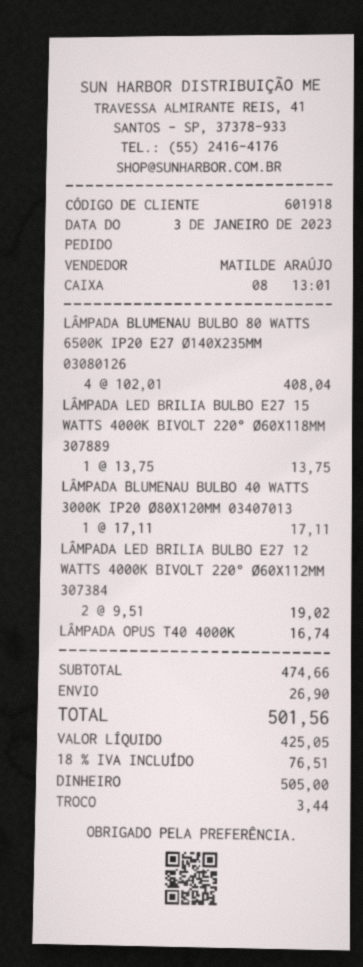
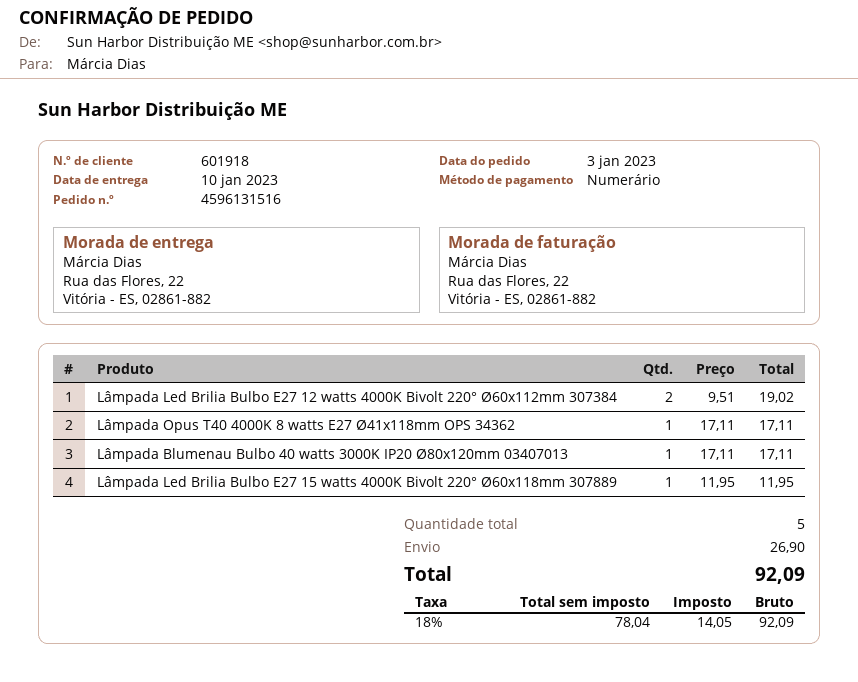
LÂMPADA BLUMENAU BULBO 80 WATTS 6500K IP20 E27 Ø140X235MM 03080126: 4 x 102.01 = 408.04 -> none
LÂMPADA LED BRILIA BULBO E27 15 WATTS 4000K BIVOLT 220° Ø60X118MM 307889: 1 x 13.75 = 13.75 -> 1 x 11.95 = 11.95
LÂMPADA OPUS T40 4000K: 1 x 16.74 = 16.74 -> 1 x 17.11 = 17.11
net: 425.05 -> 78.04
tax: 18% = 76.51 -> 18% = 14.05
total: 501.56 -> 92.09

